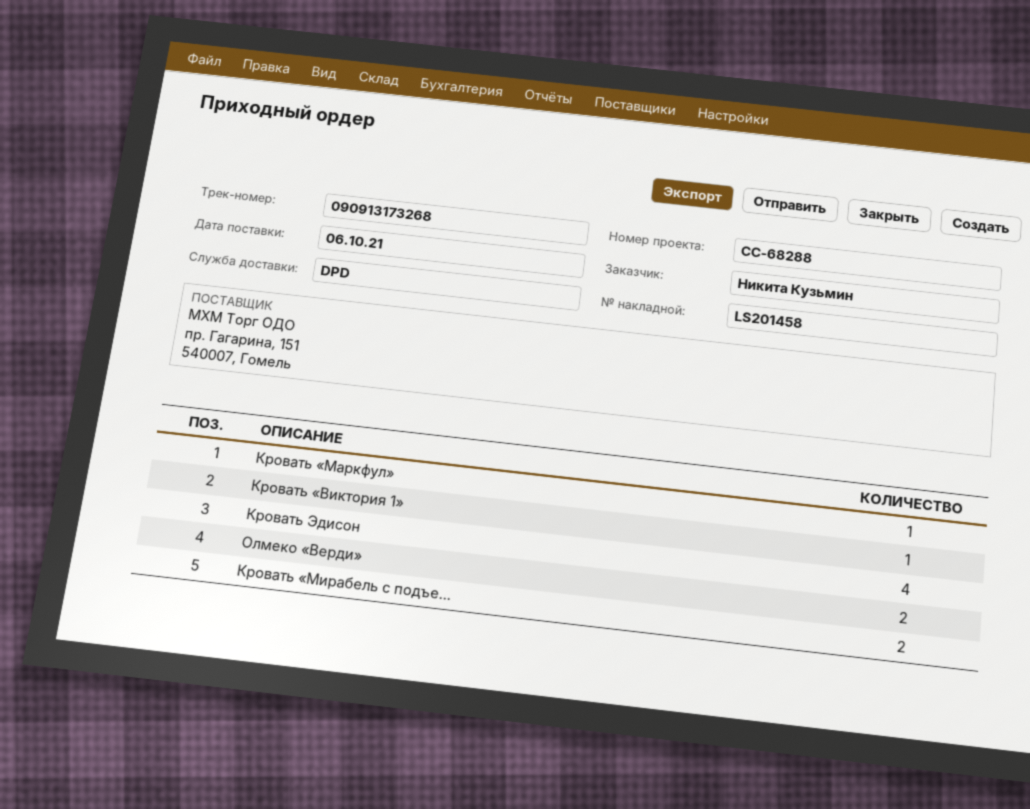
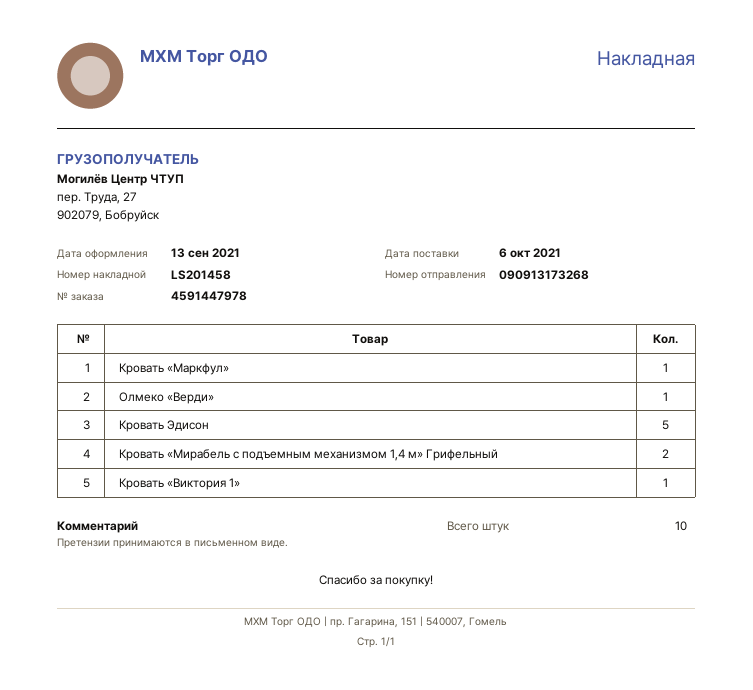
Кровать Эдисон: 4 -> 5
Олмеко «Верди»: 2 -> 1

